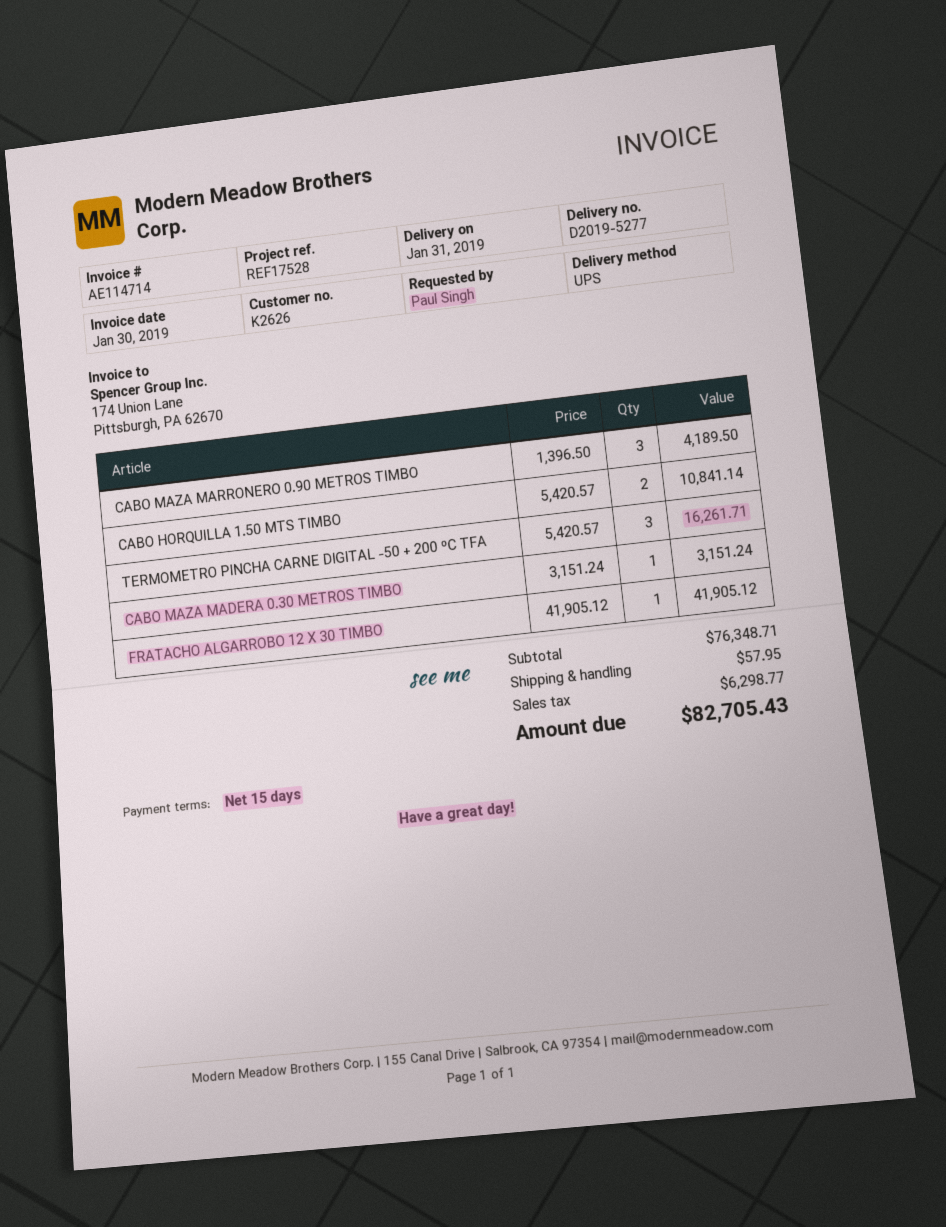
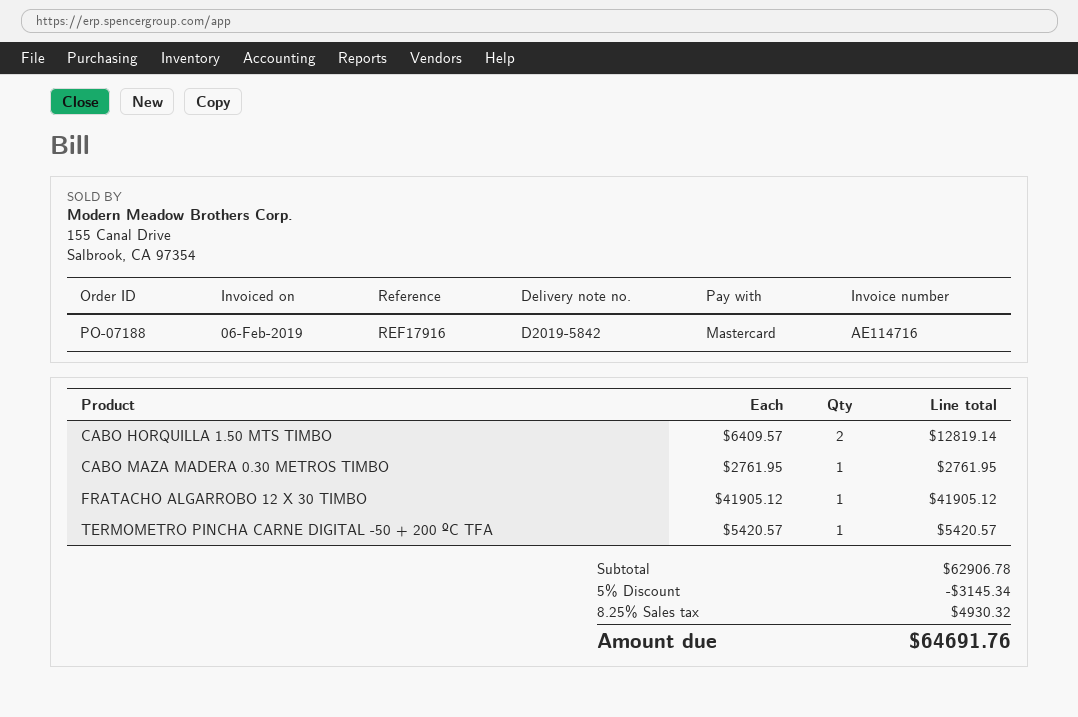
delivery note number: D2019-5277 -> D2019-5842
invoice number: AE114714 -> AE114716
invoice date: 2019-01-30 -> 2019-02-06
reference: REF17528 -> REF17916
CABO MAZA MARRONERO 0.90 METROS TIMBO: 3 x 1396.50 = 4189.50 -> none
CABO HORQUILLA 1.50 MTS TIMBO: 2 x 5420.57 = 10841.14 -> 2 x 6409.57 = 12819.14
TERMOMETRO PINCHA CARNE DIGITAL -50 + 200 ºC TFA: 3 x 5420.57 = 16261.71 -> 1 x 5420.57 = 5420.57
CABO MAZA MADERA 0.30 METROS TIMBO: 1 x 3151.24 = 3151.24 -> 1 x 2761.95 = 2761.95
subtotal: 76348.71 -> 62906.78
discount: none -> 5% = 3145.34
shipping: 57.95 -> none
tax: 6298.77 -> 4930.32
total: 82705.43 -> 64691.76

